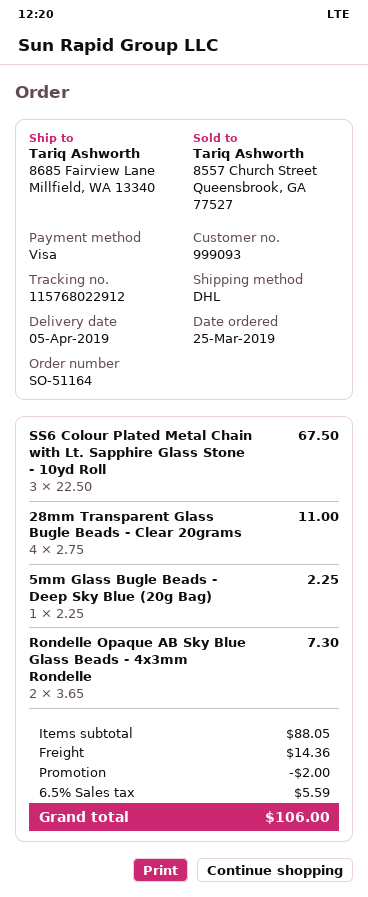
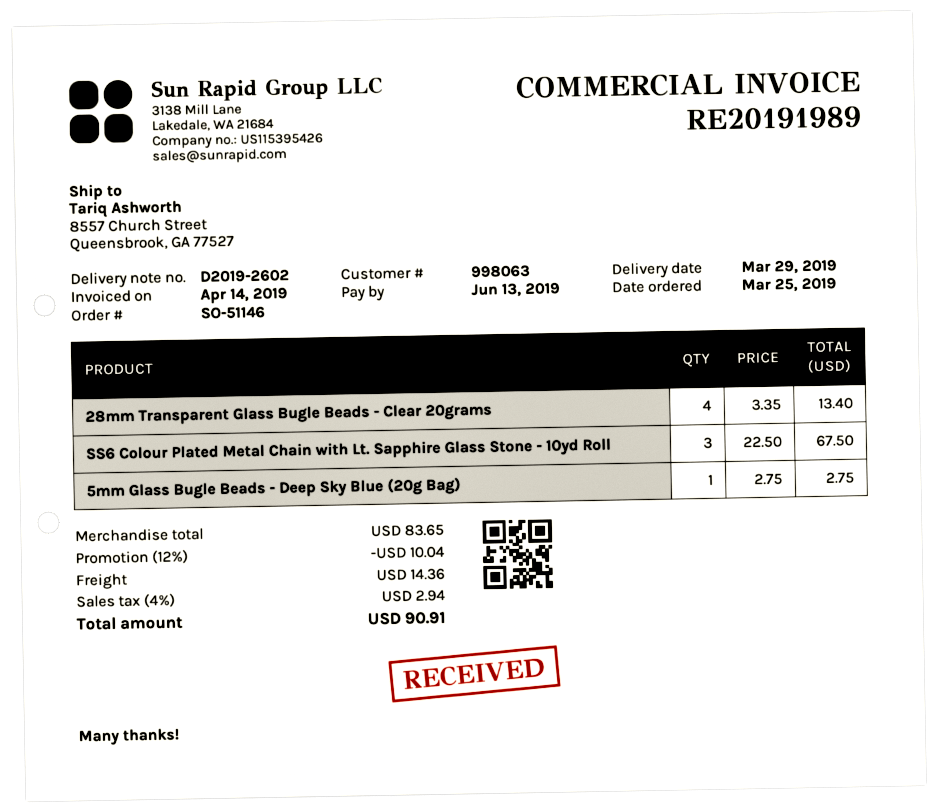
order number: SO-51164 -> SO-51146
delivery date: 2019-04-05 -> 2019-03-29
customer number: 999093 -> 998063
ship to: 8685 Fairview Lane, Millfield, WA 13340 -> 8557 Church Street, Queensbrook, GA 77527
28mm Transparent Glass Bugle Beads - Clear 20grams: 4 x 2.75 = 11.00 -> 4 x 3.35 = 13.40
5mm Glass Bugle Beads - Deep Sky Blue (20g Bag): 1 x 2.25 = 2.25 -> 1 x 2.75 = 2.75
Rondelle Opaque AB Sky Blue Glass Beads - 4x3mm Rondelle: 2 x 3.65 = 7.30 -> none
subtotal: 88.05 -> 83.65
discount: 2.00 -> 10.04
tax: 6.5% = 5.59 -> 4% = 2.94
total: 106.00 -> 90.91

